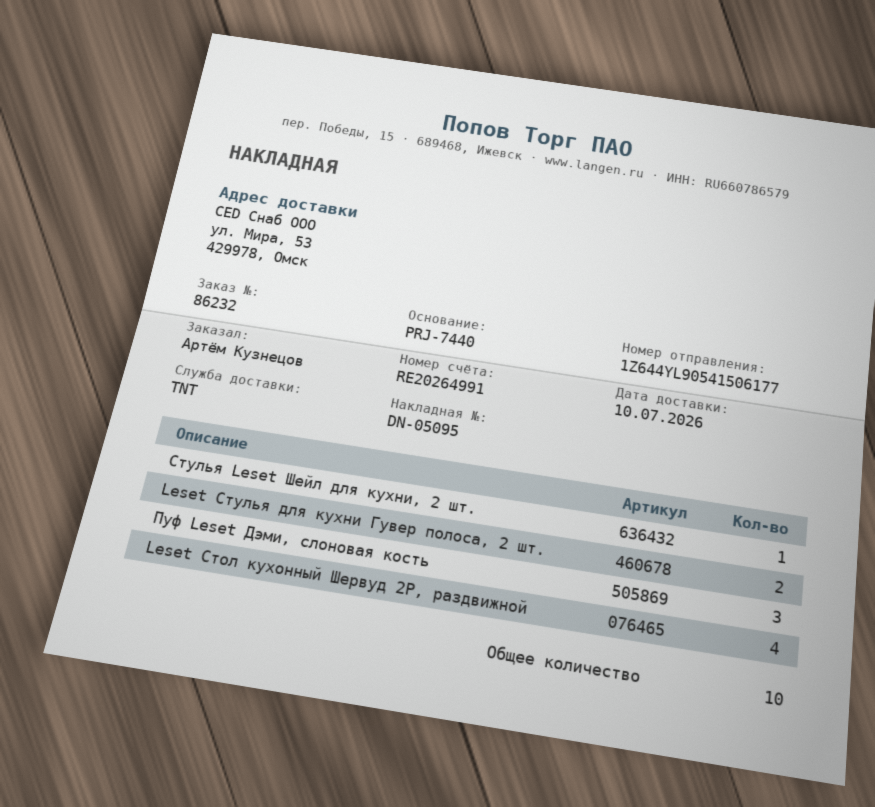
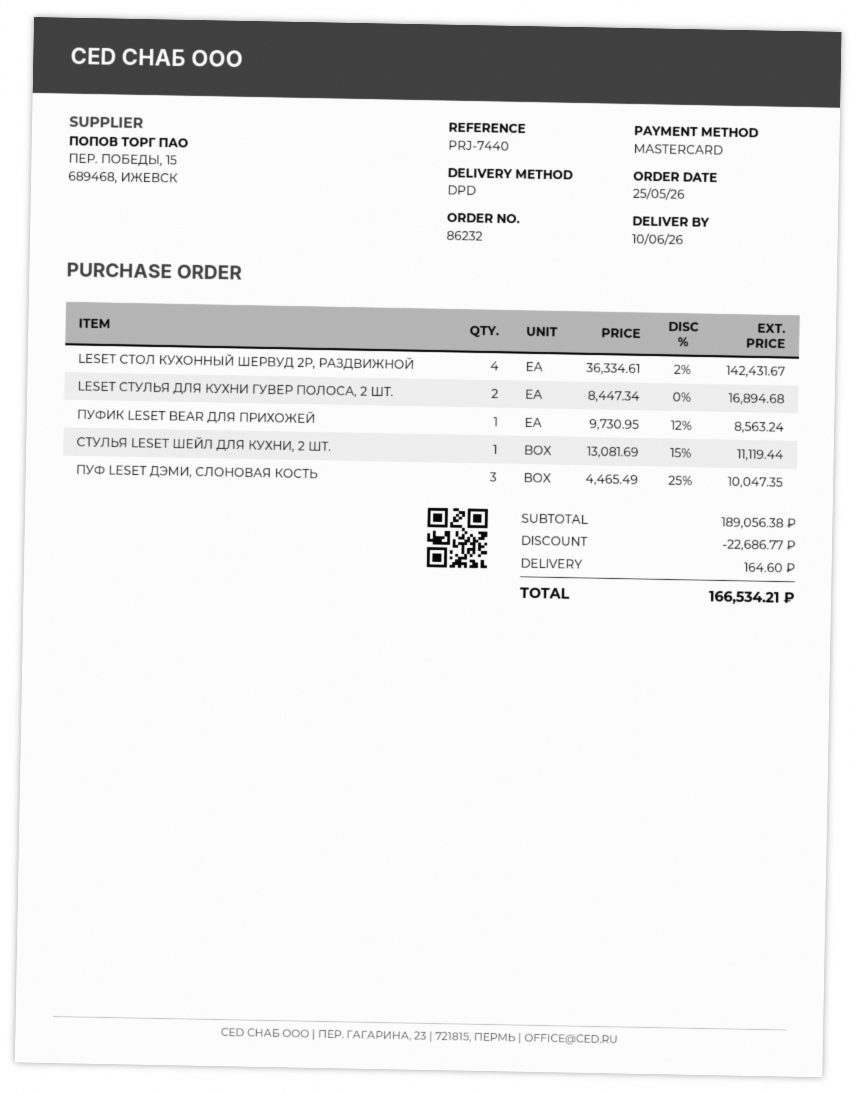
delivery date: 2026-07-10 -> 2026-06-10
shipping method: TNT -> DPD
ПУФИК LESET BEAR ДЛЯ ПРИХОЖЕЙ: none -> 1

